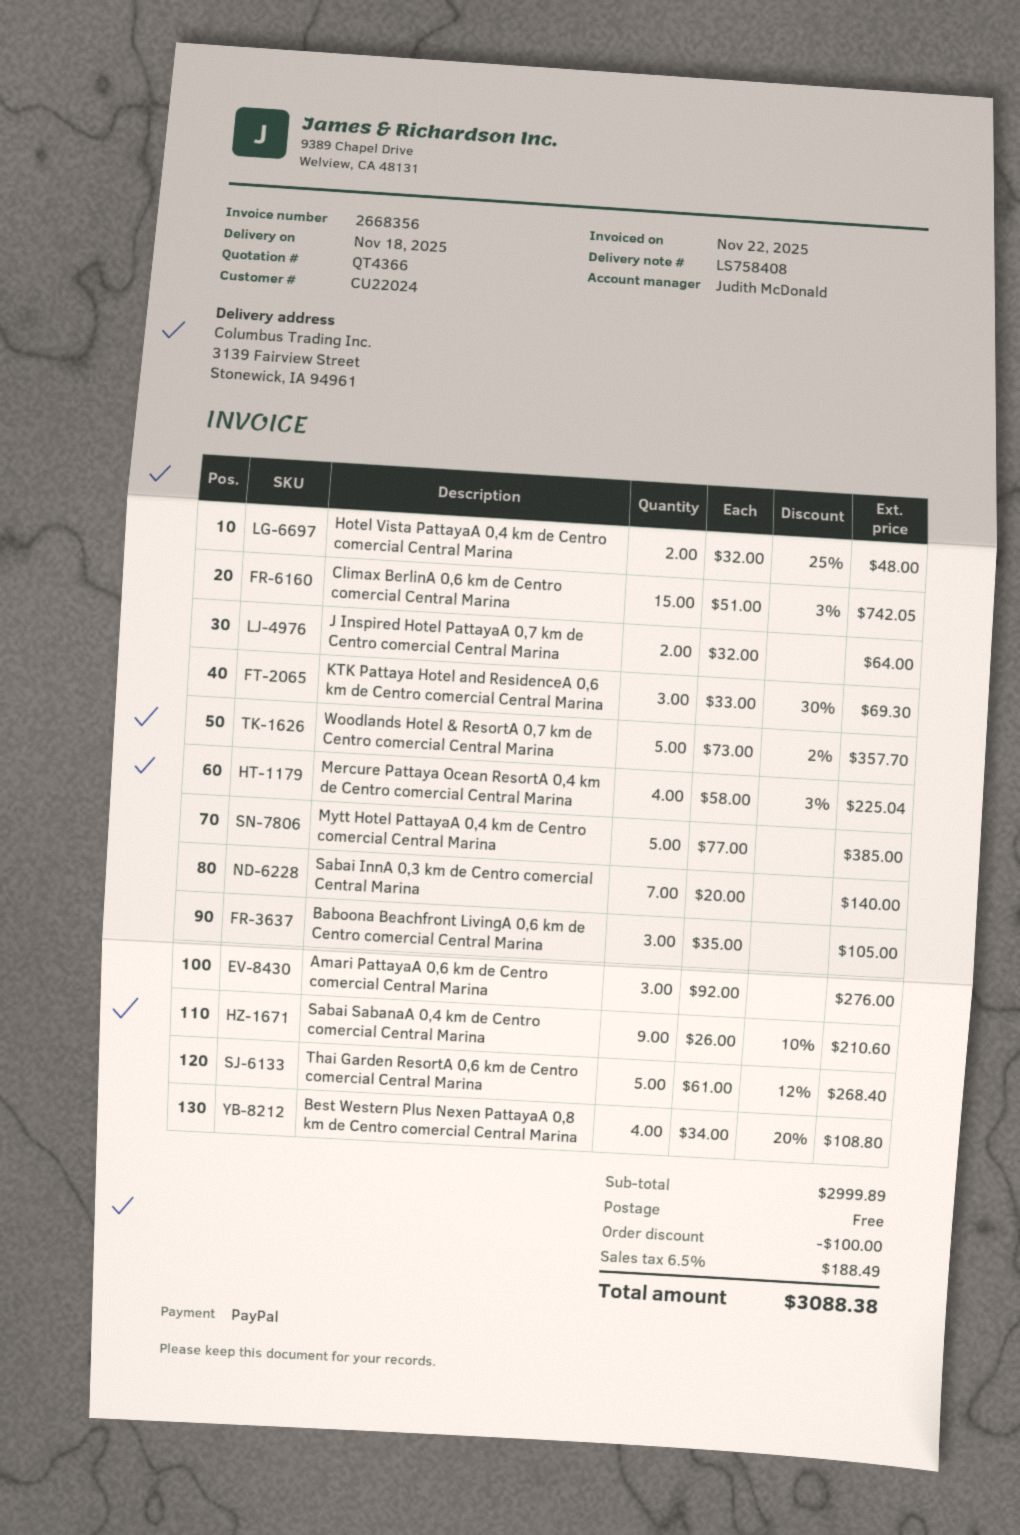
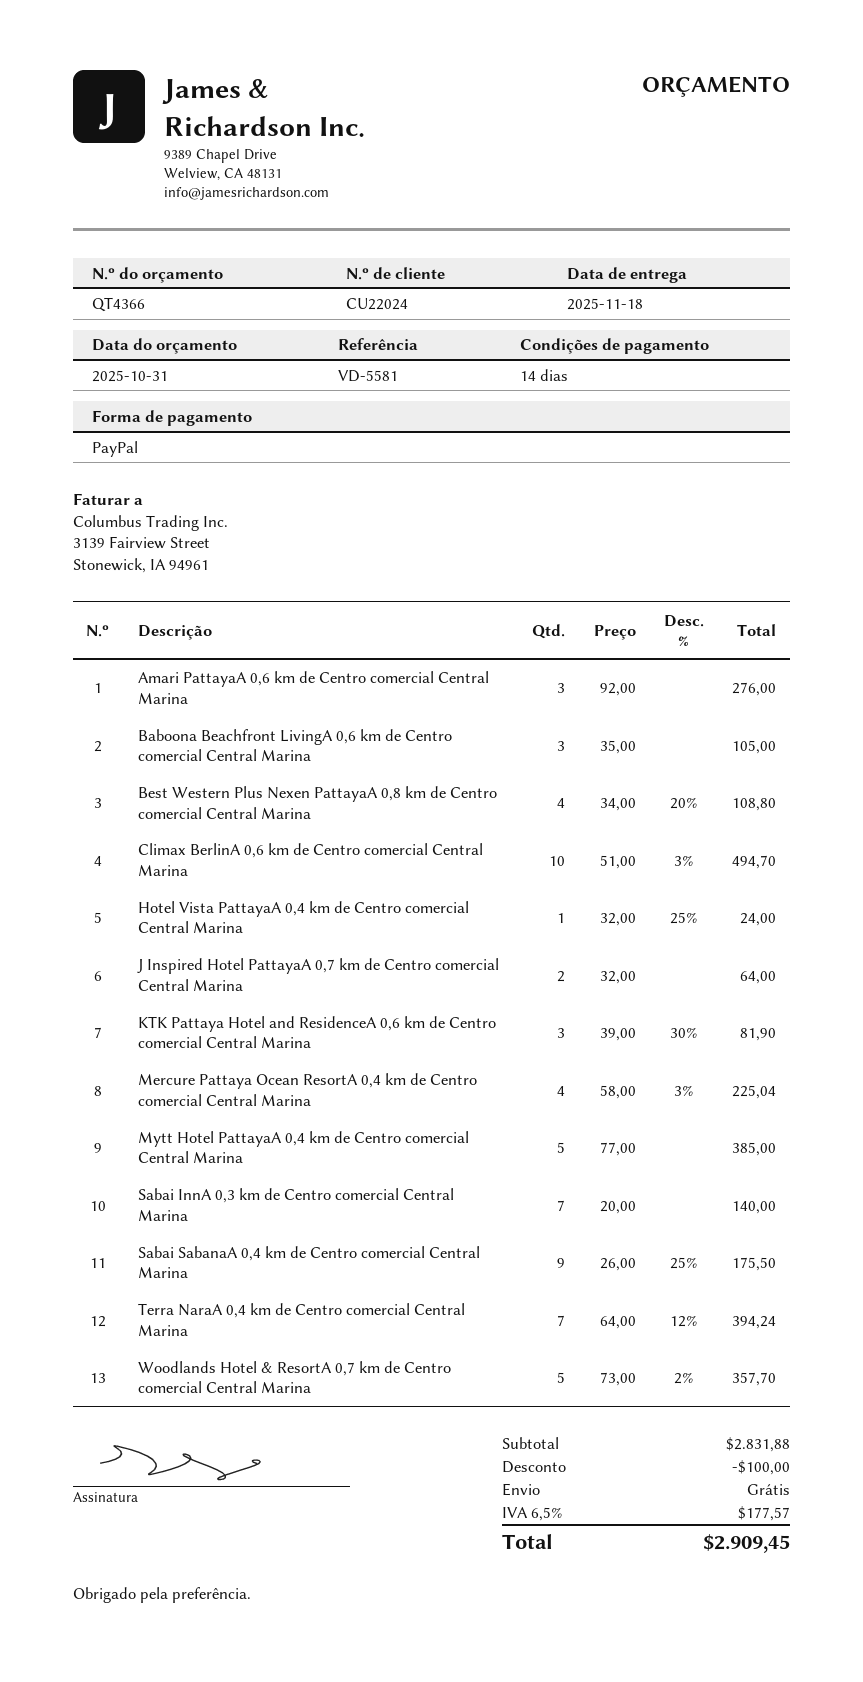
Hotel Vista PattayaA 0,4 km de Centro comercial Central Marina: 2 x 32.00 - 25% = 48.00 -> 1 x 32.00 - 25% = 24.00
Climax BerlinA 0,6 km de Centro comercial Central Marina: 15 x 51.00 - 3% = 742.05 -> 10 x 51.00 - 3% = 494.70
KTK Pattaya Hotel and ResidenceA 0,6 km de Centro comercial Central Marina: 3 x 33.00 - 30% = 69.30 -> 3 x 39.00 - 30% = 81.90
Sabai SabanaA 0,4 km de Centro comercial Central Marina: 9 x 26.00 - 10% = 210.60 -> 9 x 26.00 - 25% = 175.50
Thai Garden ResortA 0,6 km de Centro comercial Central Marina: 5 x 61.00 - 12% = 268.40 -> none
Terra NaraA 0,4 km de Centro comercial Central Marina: none -> 7 x 64.00 - 12% = 394.24
subtotal: 2999.89 -> 2831.88
tax: 6.5% = 188.49 -> 6.5% = 177.57
total: 3088.38 -> 2909.45

